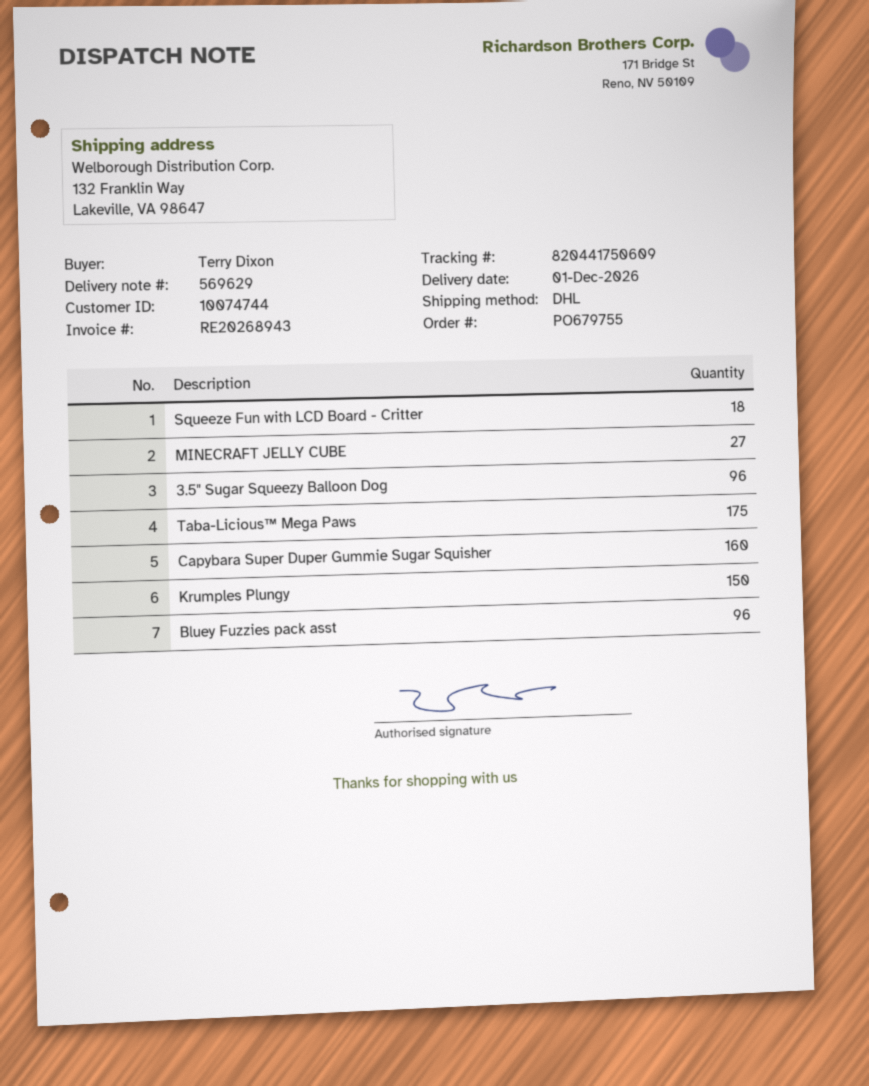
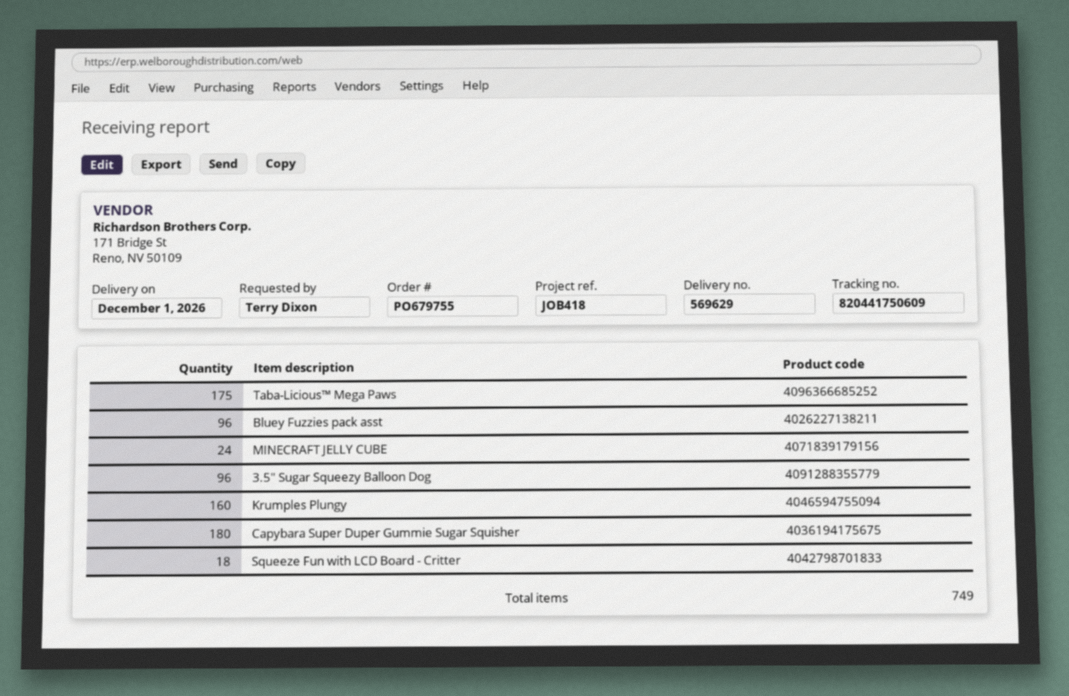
MINECRAFT JELLY CUBE: 27 -> 24
Capybara Super Duper Gummie Sugar Squisher: 160 -> 180
Krumples Plungy: 150 -> 160

